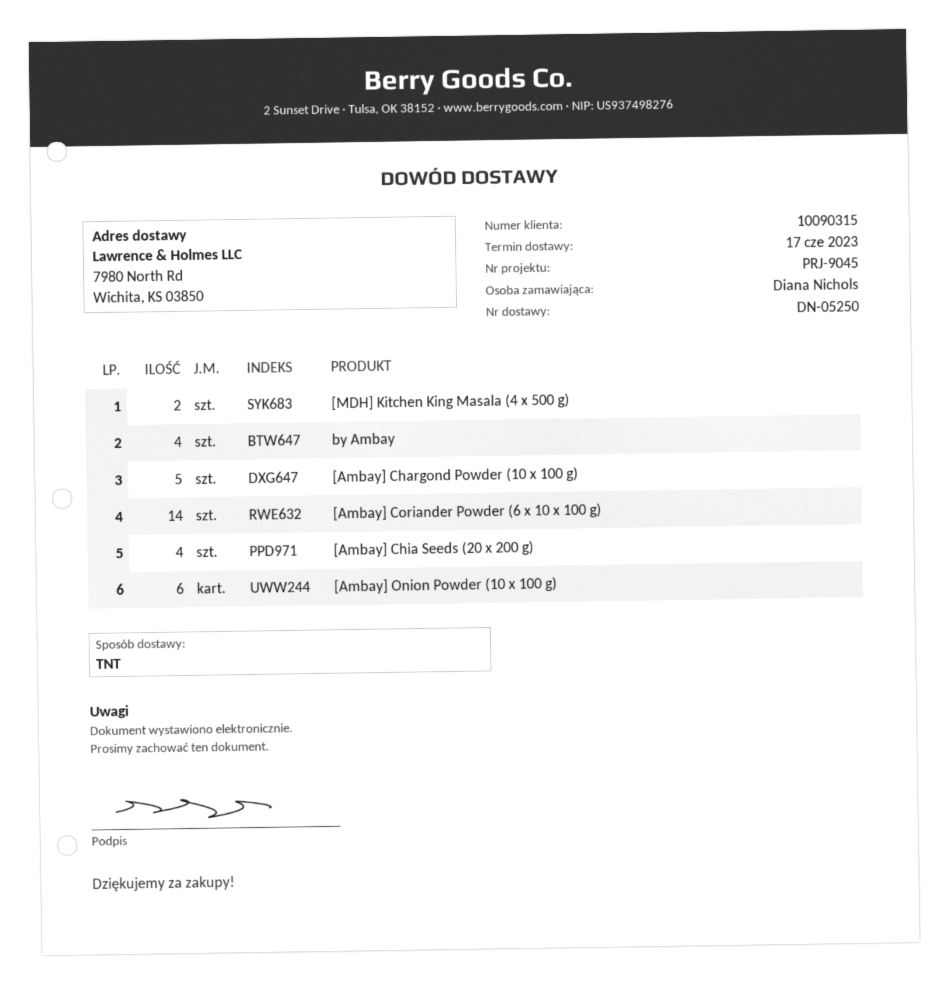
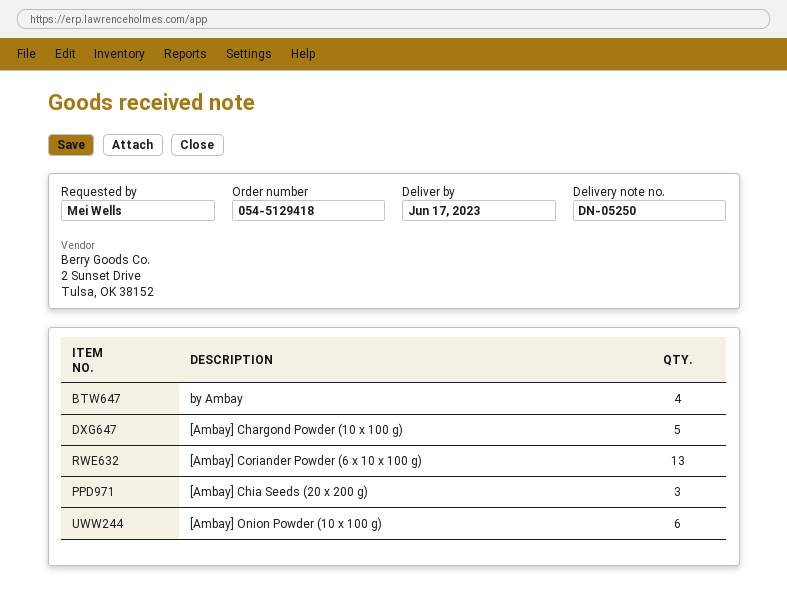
ordered by: Diana Nichols -> Mei Wells
[MDH] Kitchen King Masala (4 x 500 g): 2 -> none
[Ambay] Coriander Powder (6 x 10 x 100 g): 14 -> 13
[Ambay] Chia Seeds (20 x 200 g): 4 -> 3

